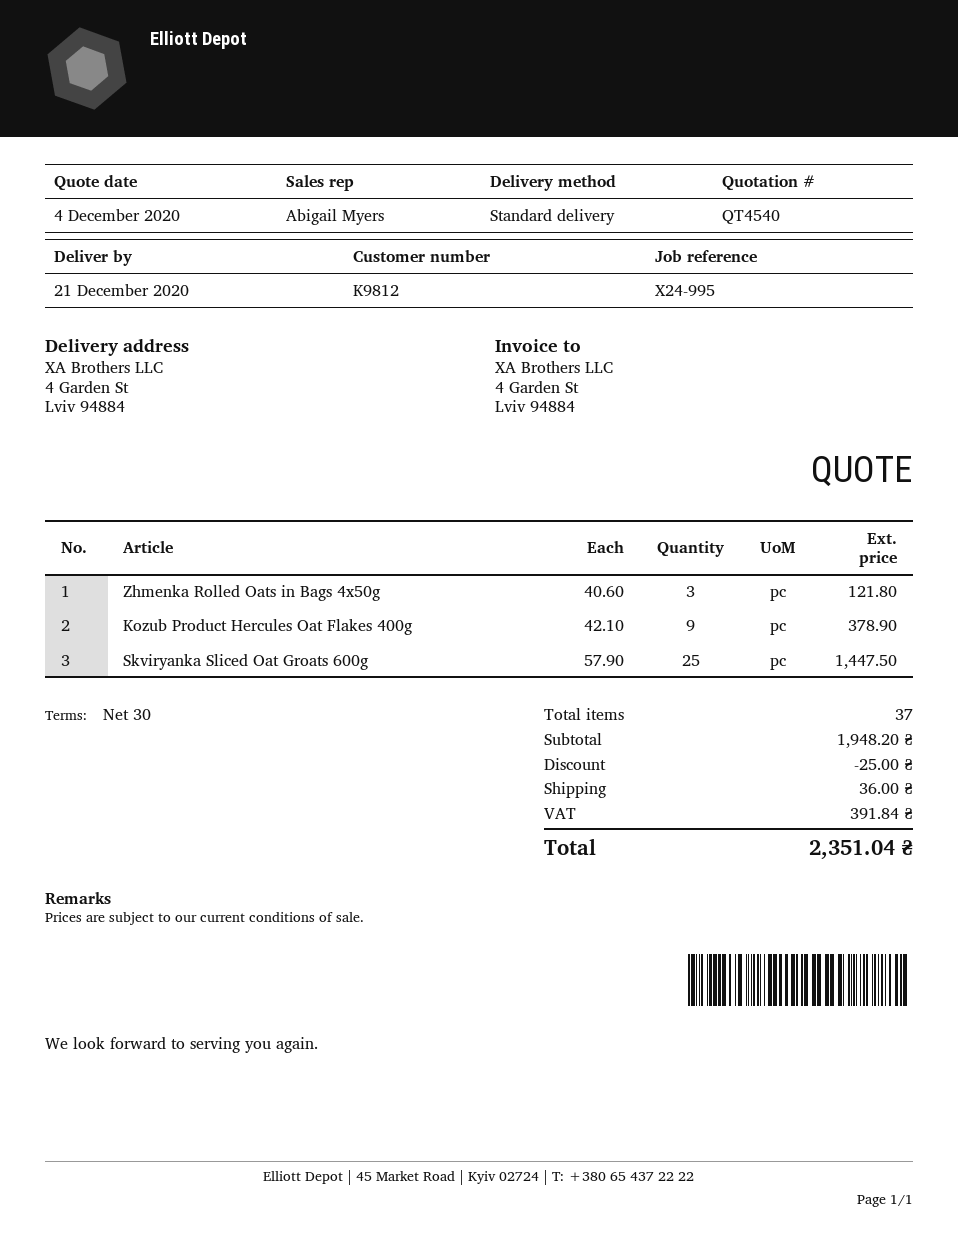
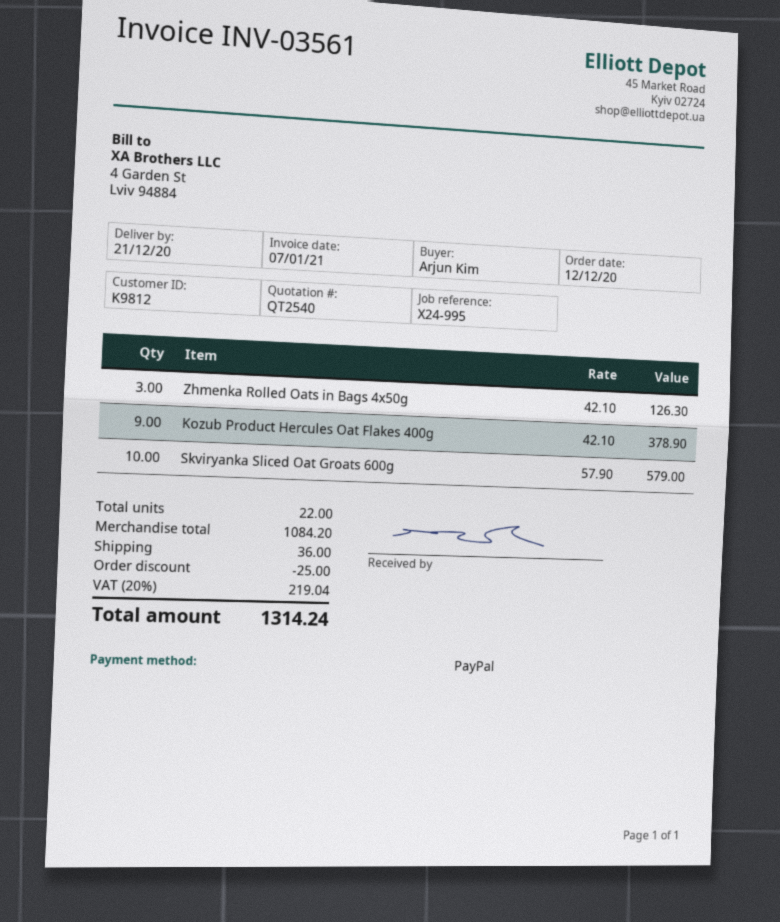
quote number: QT4540 -> QT2540
Zhmenka Rolled Oats in Bags 4x50g: 3 x 40.60 = 121.80 -> 3 x 42.10 = 126.30
Skviryanka Sliced Oat Groats 600g: 25 x 57.90 = 1447.50 -> 10 x 57.90 = 579.00
total quantity: 37 -> 22
subtotal: 1948.20 -> 1084.20
tax: 391.84 -> 219.04
total: 2351.04 -> 1314.24

